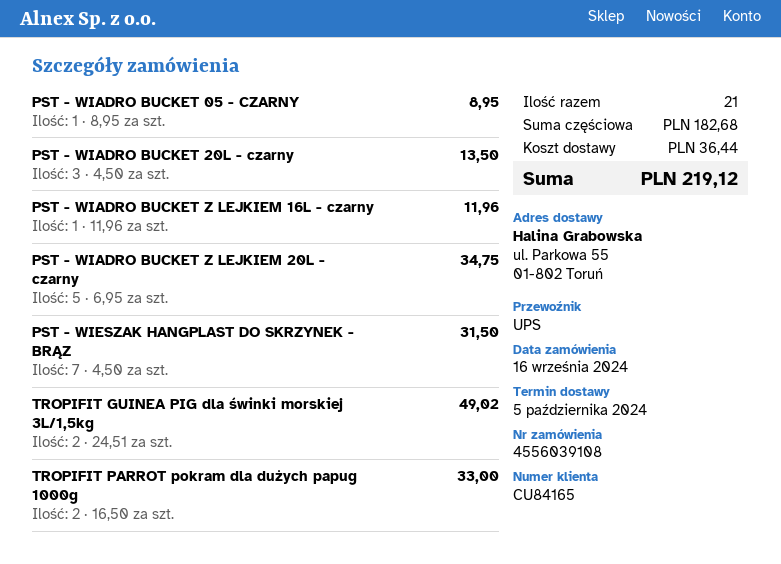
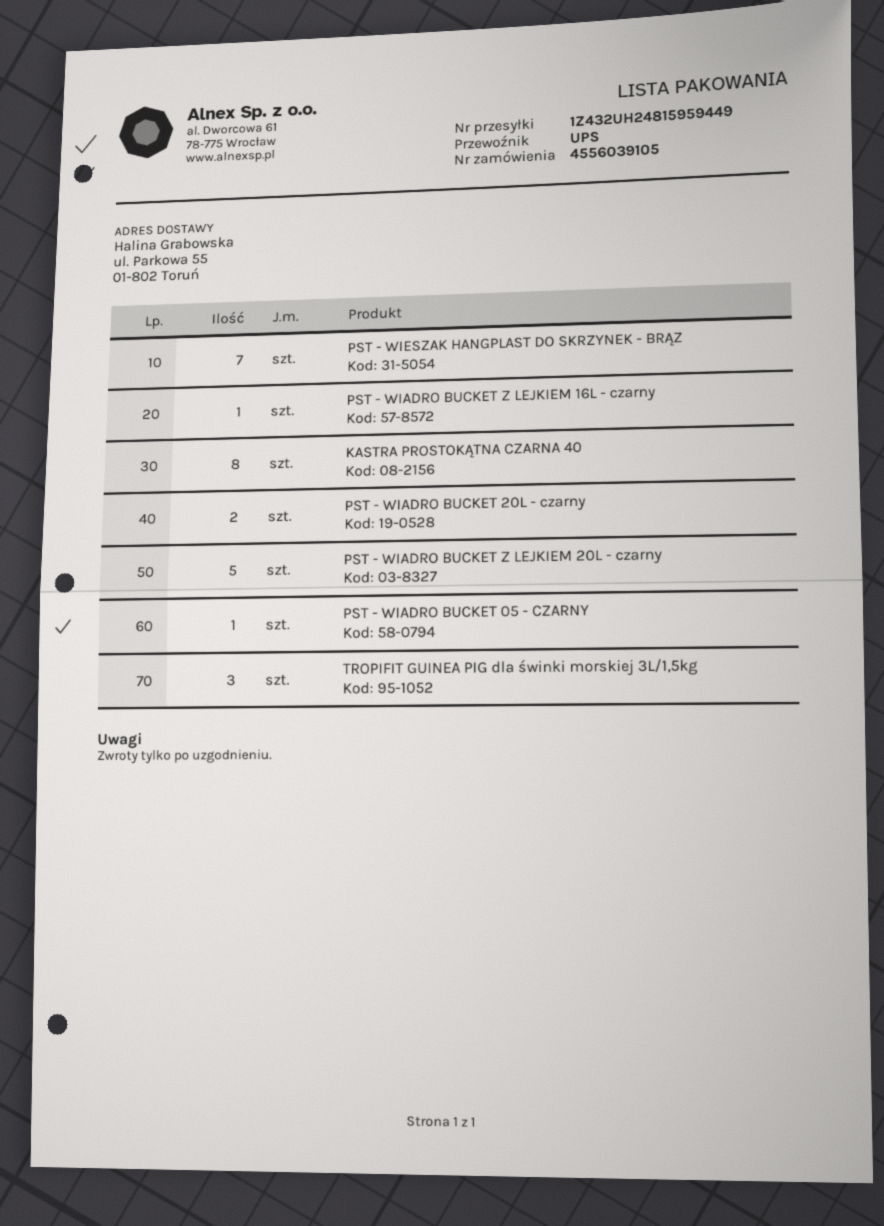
order number: 4556039108 -> 4556039105
PST - WIADRO BUCKET 20L - czarny: 3 -> 2
TROPIFIT GUINEA PIG dla świnki morskiej 3L/1,5kg: 2 -> 3
TROPIFIT PARROT pokram dla dużych papug 1000g: 2 -> none
KASTRA PROSTOKĄTNA CZARNA 40: none -> 8

